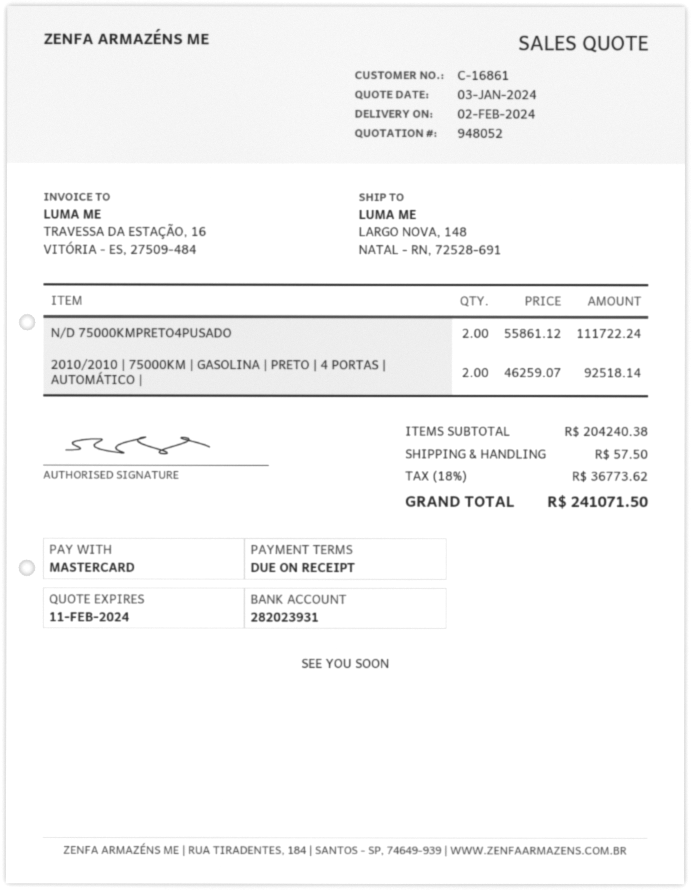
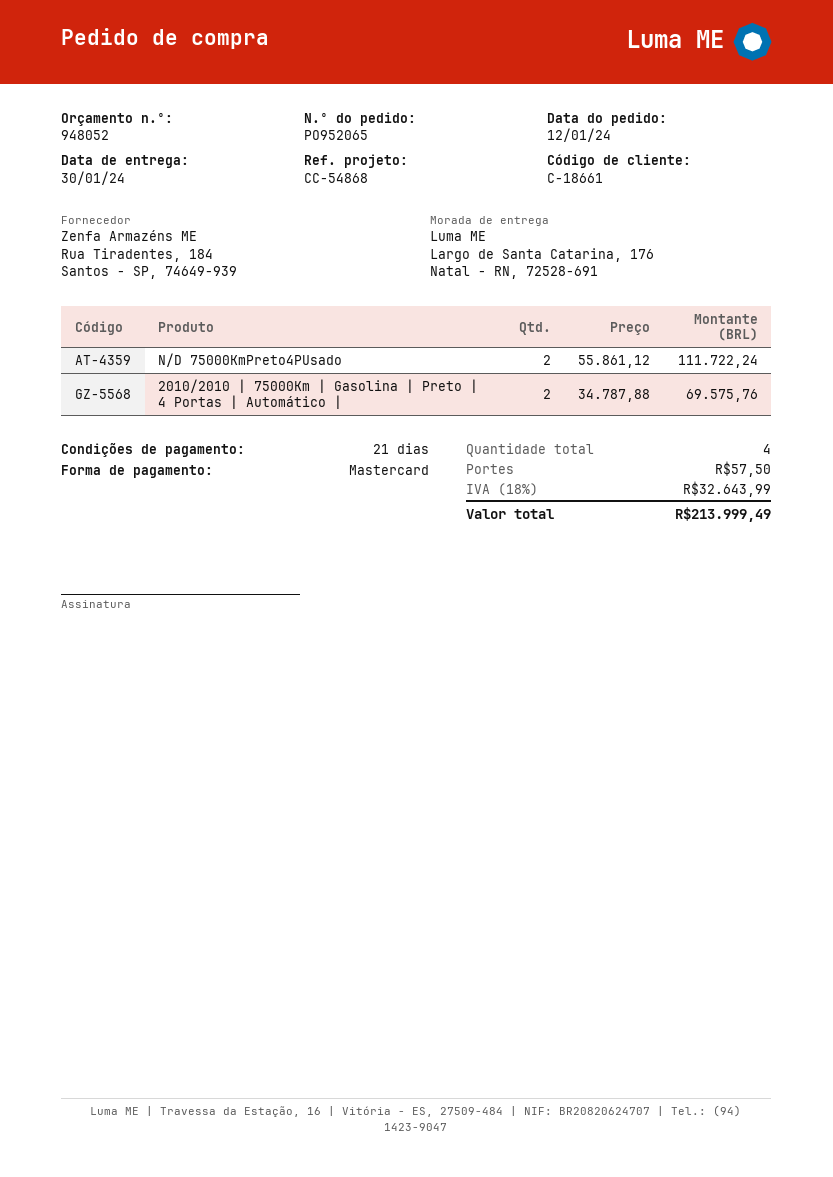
delivery date: 2024-02-02 -> 2024-01-30
payment terms: on receipt -> 21 days
customer number: C-16861 -> C-18661
ship to: LARGO NOVA, 148, NATAL - RN, 72528-691 -> Largo de Santa Catarina, 176, Natal - RN, 72528-691
2010/2010 | 75000KM | GASOLINA | PRETO | 4 PORTAS | AUTOMÁTICO |: 2 x 46259.07 = 92518.14 -> 2 x 34787.88 = 69575.76
tax: 18% = 36773.62 -> 18% = 32643.99
total: 241071.50 -> 213999.49

